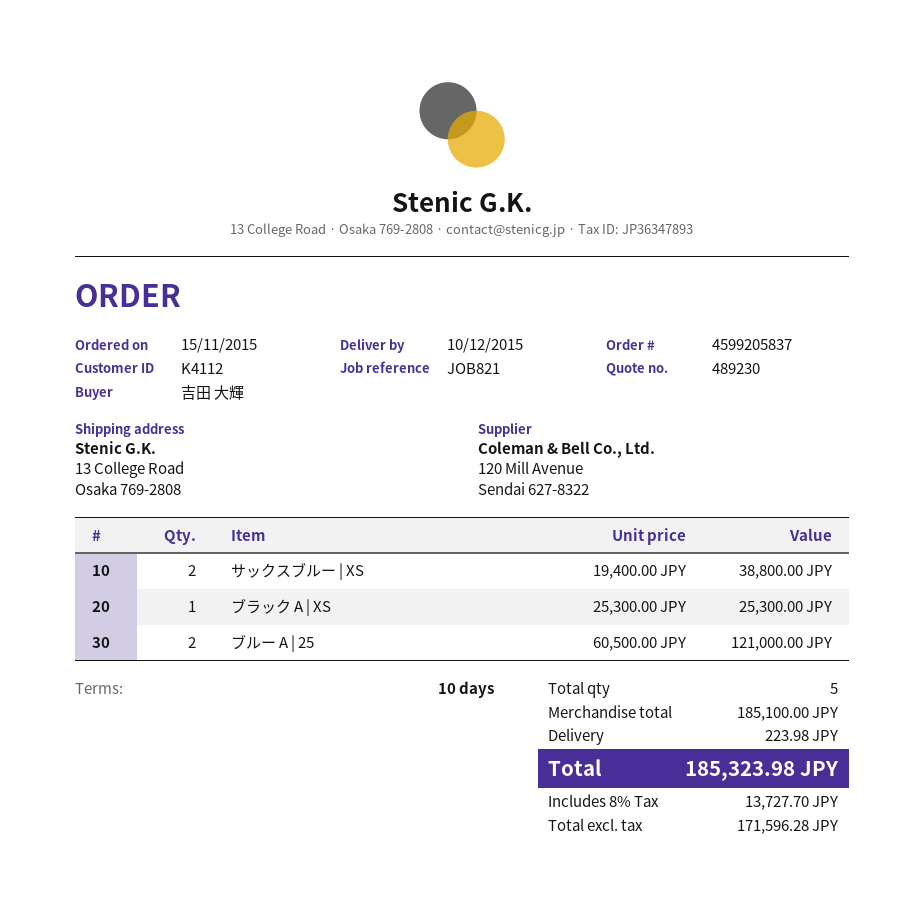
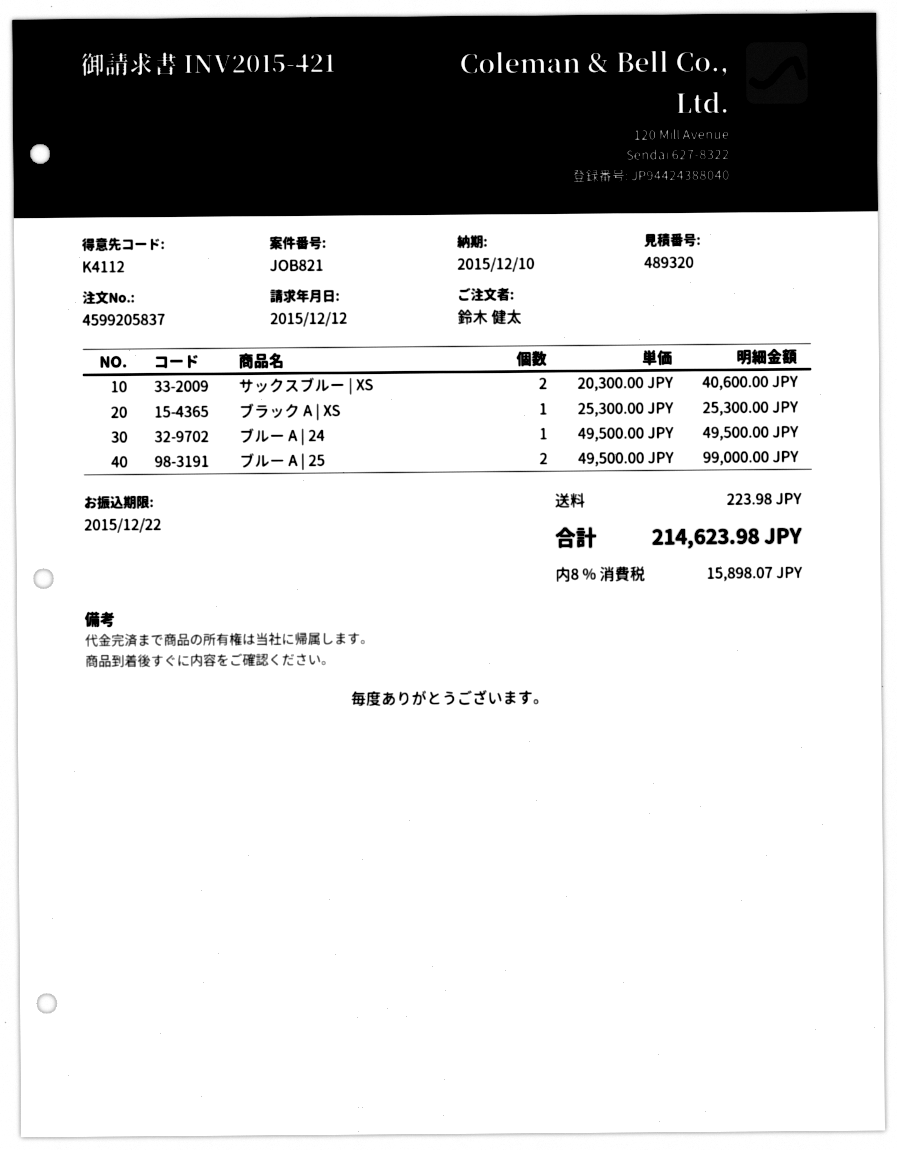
quote number: 489230 -> 489320
ordered by: 吉田 大輝 -> 鈴木 健太
サックスブルー | XS: 2 x 19400.00 = 38800.00 -> 2 x 20300.00 = 40600.00
ブルー A | 25: 2 x 60500.00 = 121000.00 -> 2 x 49500.00 = 99000.00
ブルー A | 24: none -> 1 x 49500.00 = 49500.00
tax: 8% = 13727.70 -> 8% = 15898.07
total: 185323.98 -> 214623.98

